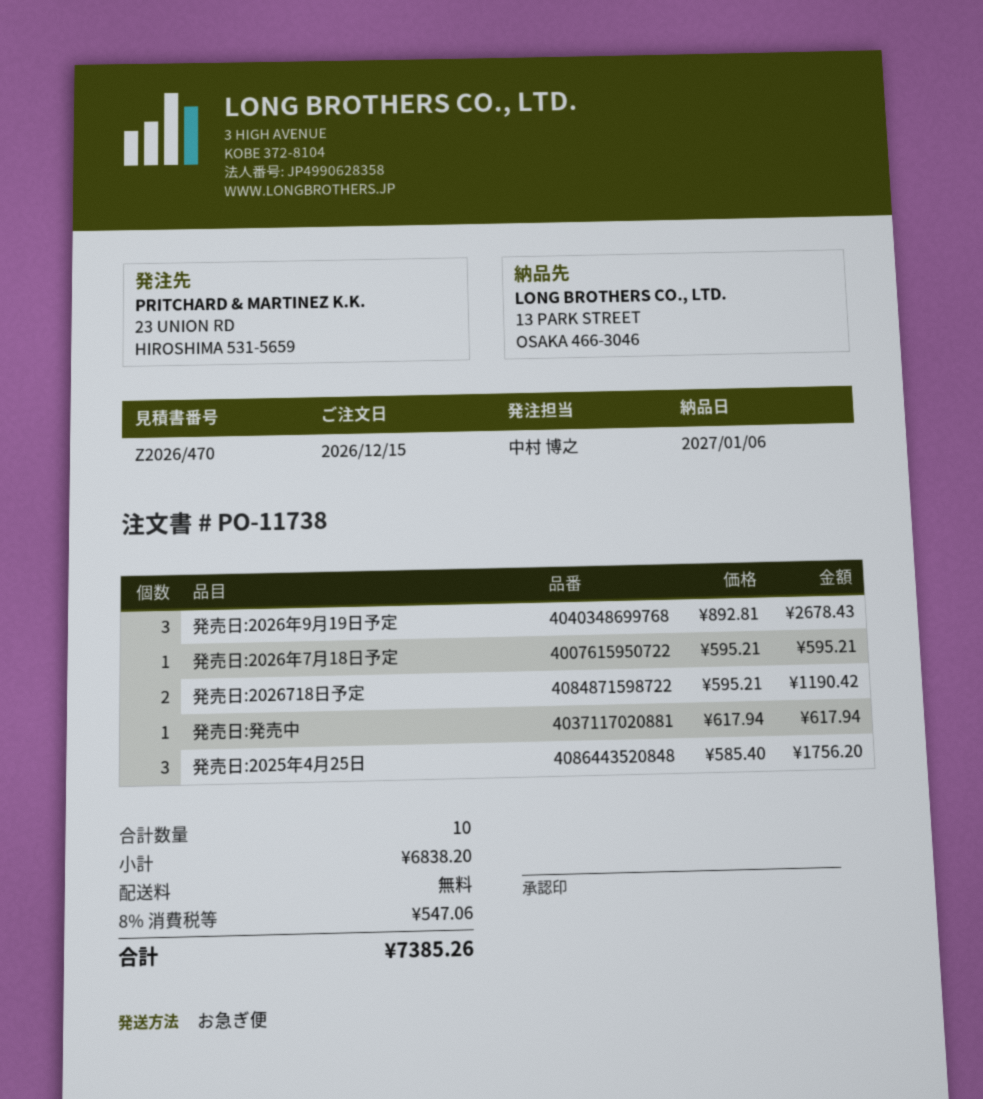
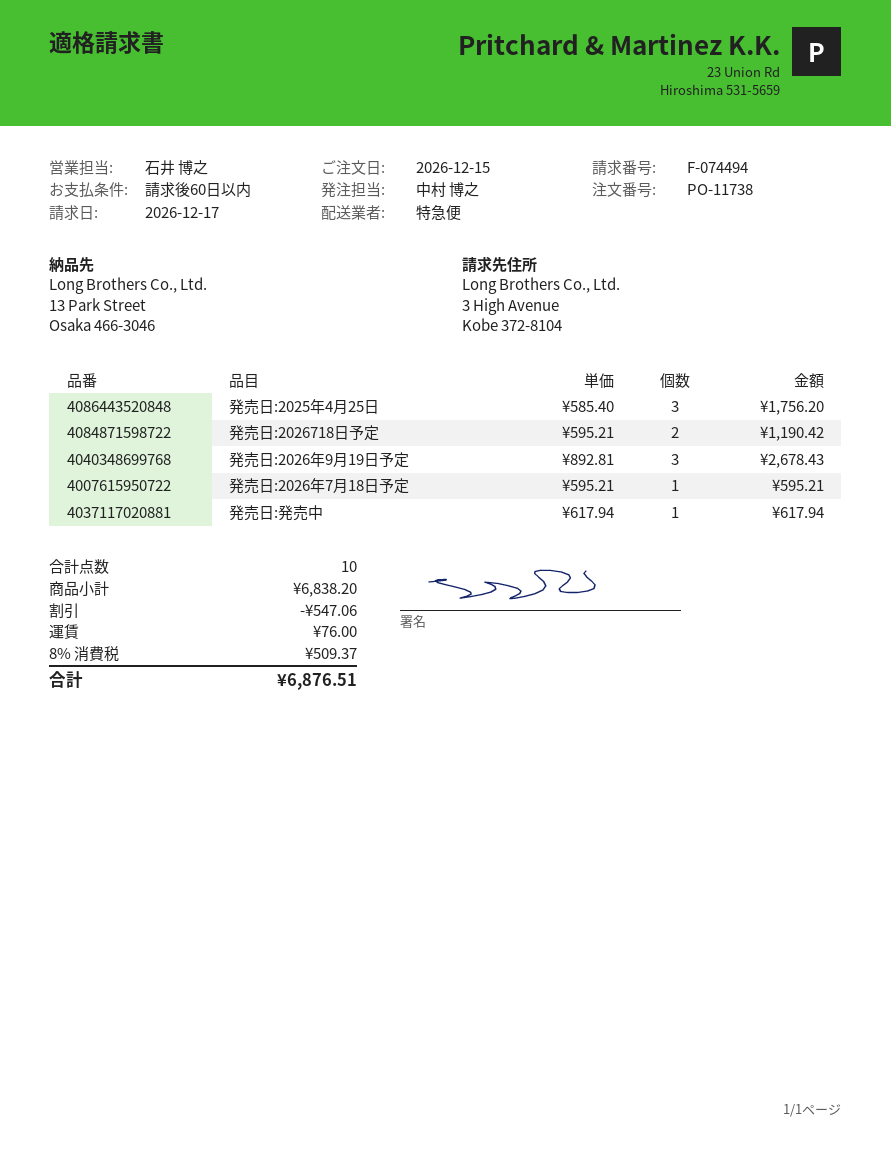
discount: none -> 547.06
shipping: 0.00 -> 76.00
tax: 8% = 547.06 -> 8% = 509.37
total: 7385.26 -> 6876.51

